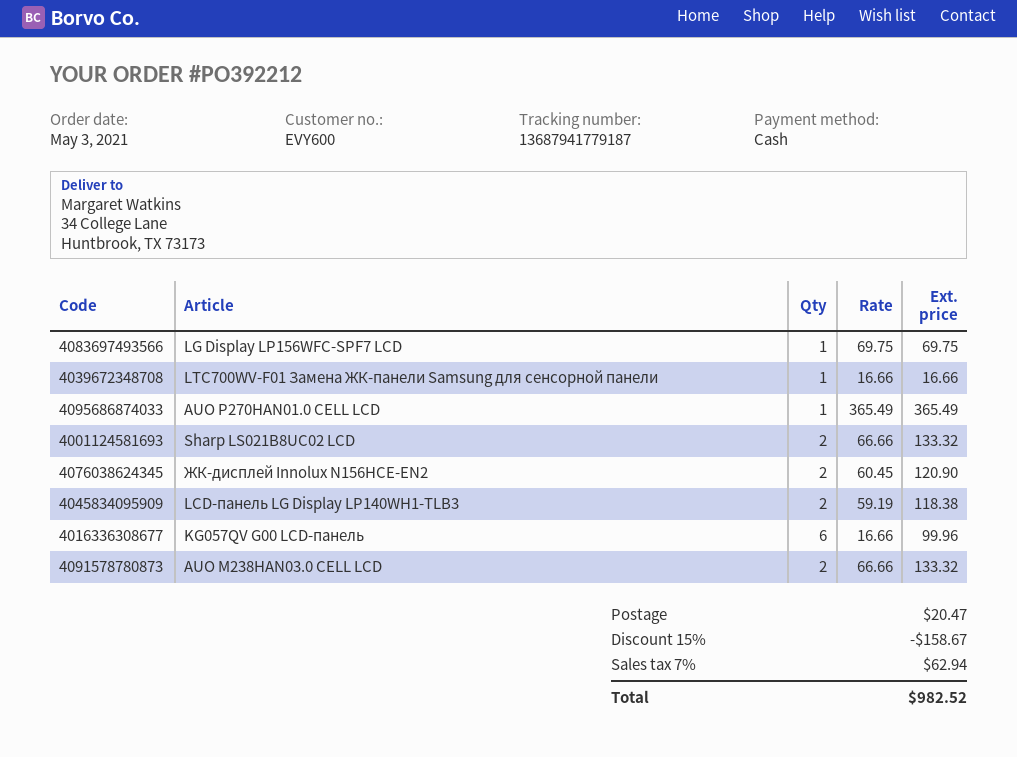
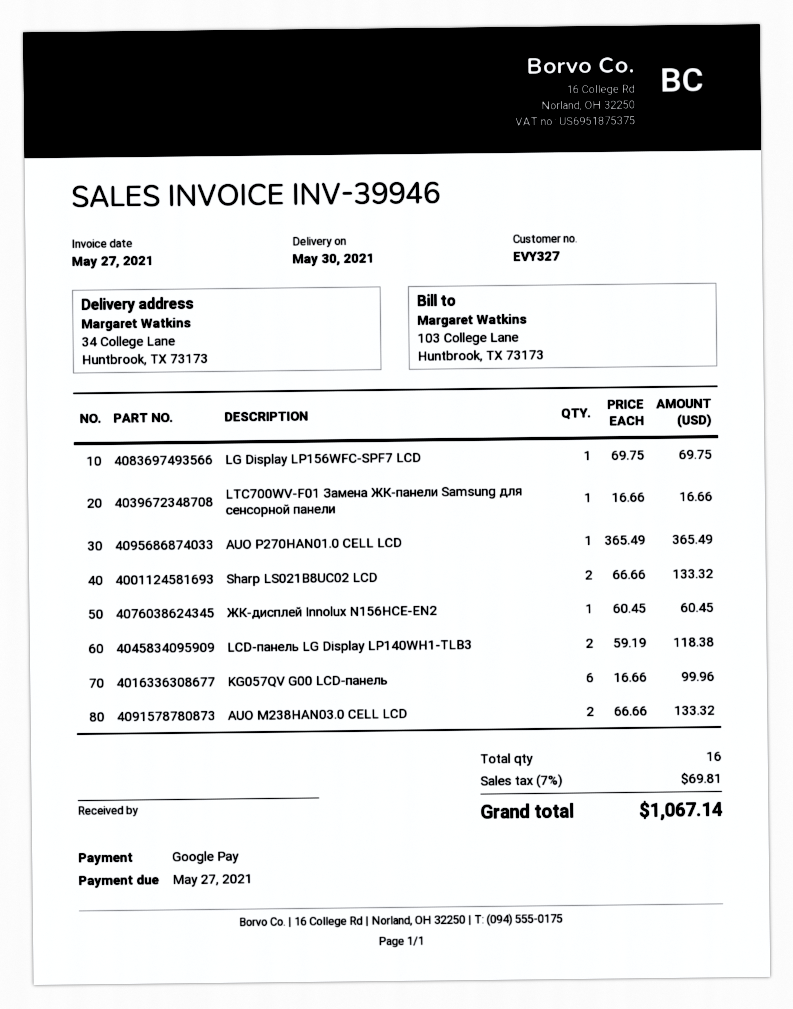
customer number: EVY600 -> EVY327
payment method: cash -> Google Pay
ЖК-дисплей Innolux N156HCE-EN2: 2 x 60.45 = 120.90 -> 1 x 60.45 = 60.45
discount: 15% = 158.67 -> none
shipping: 20.47 -> none
tax: 7% = 62.94 -> 7% = 69.81
total: 982.52 -> 1067.14

